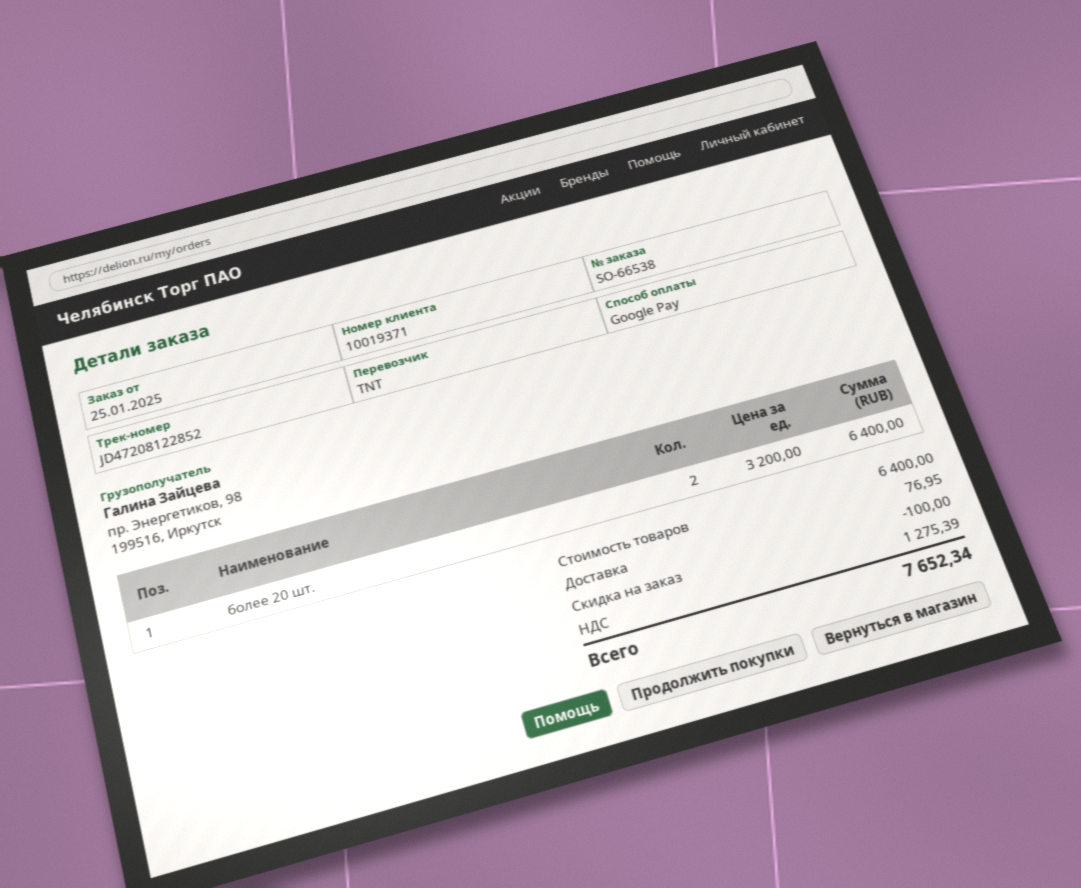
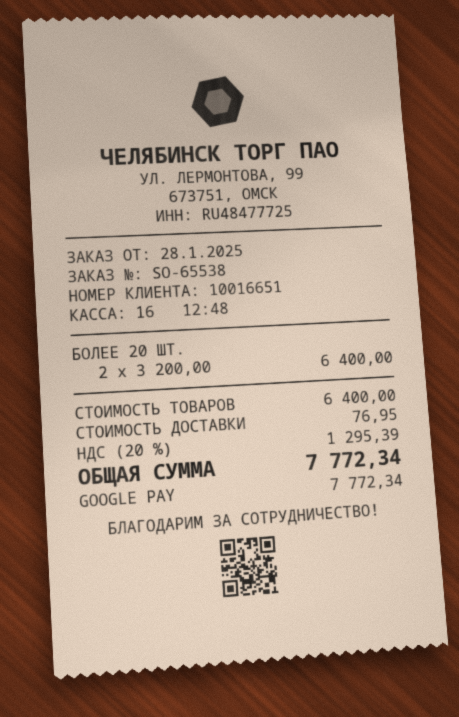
order number: SO-66538 -> SO-65538
order date: 2025-01-25 -> 2025-01-28
customer number: 10019371 -> 10016651
discount: 100.00 -> none
tax: 1275.39 -> 1295.39
total: 7652.34 -> 7772.34

